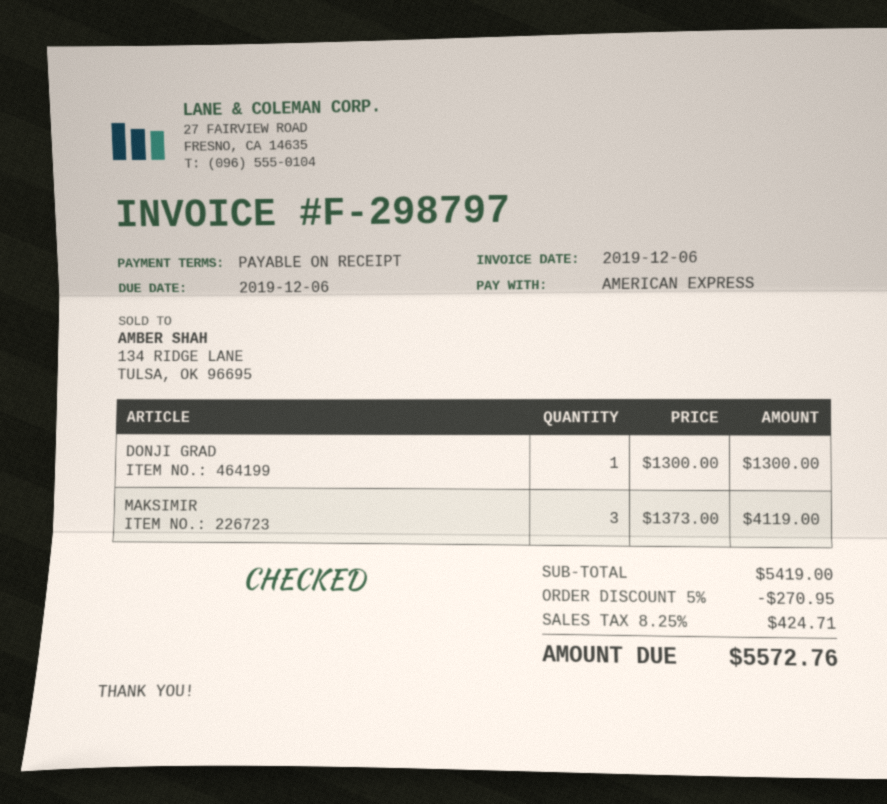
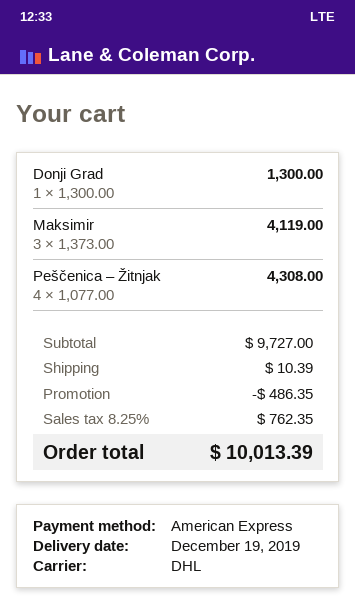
Peščenica – Žitnjak: none -> 4 x 1077.00 = 4308.00
subtotal: 5419.00 -> 9727.00
discount: 270.95 -> 486.35
shipping: none -> 10.39
tax: 8.25% = 424.71 -> 8.25% = 762.35
total: 5572.76 -> 10013.39

